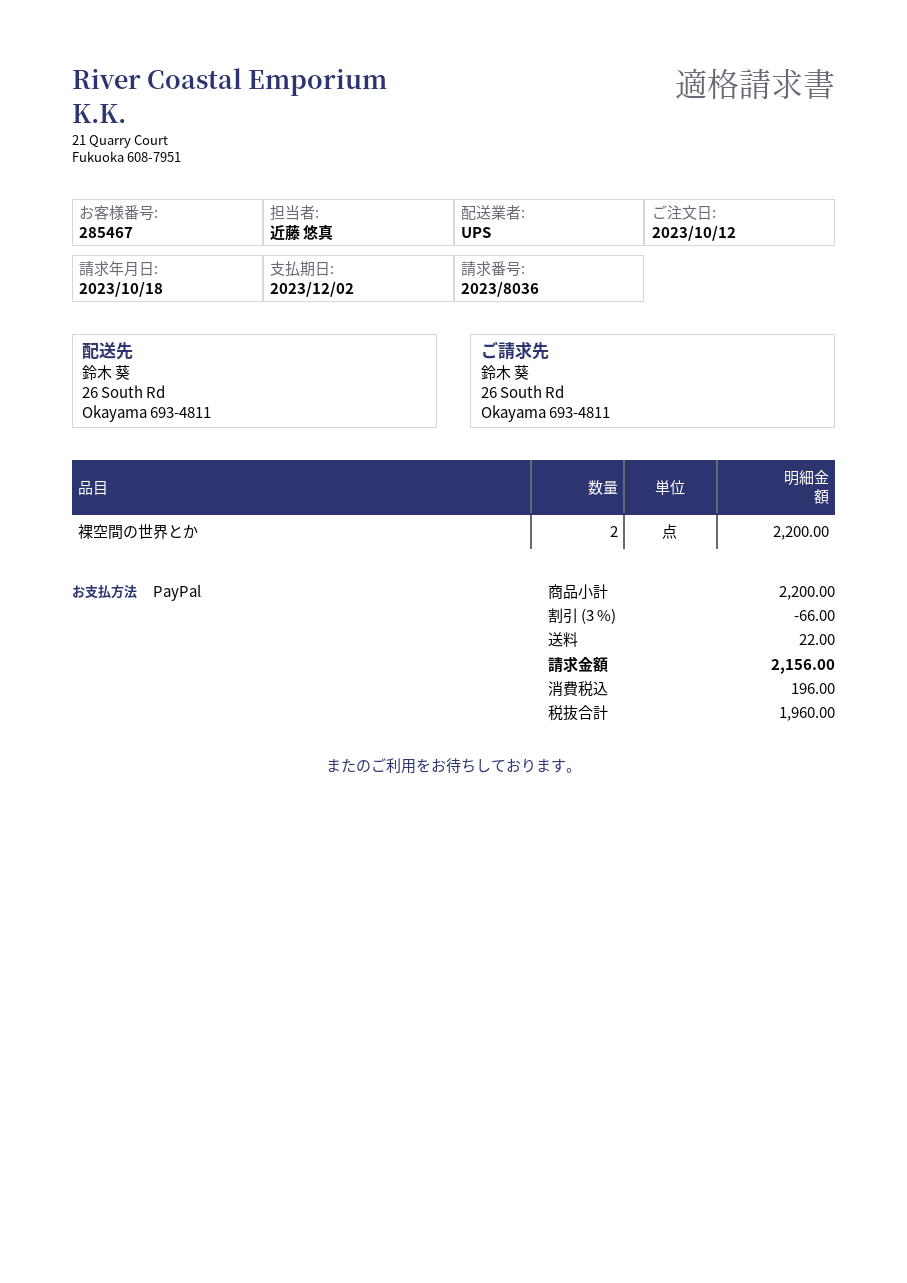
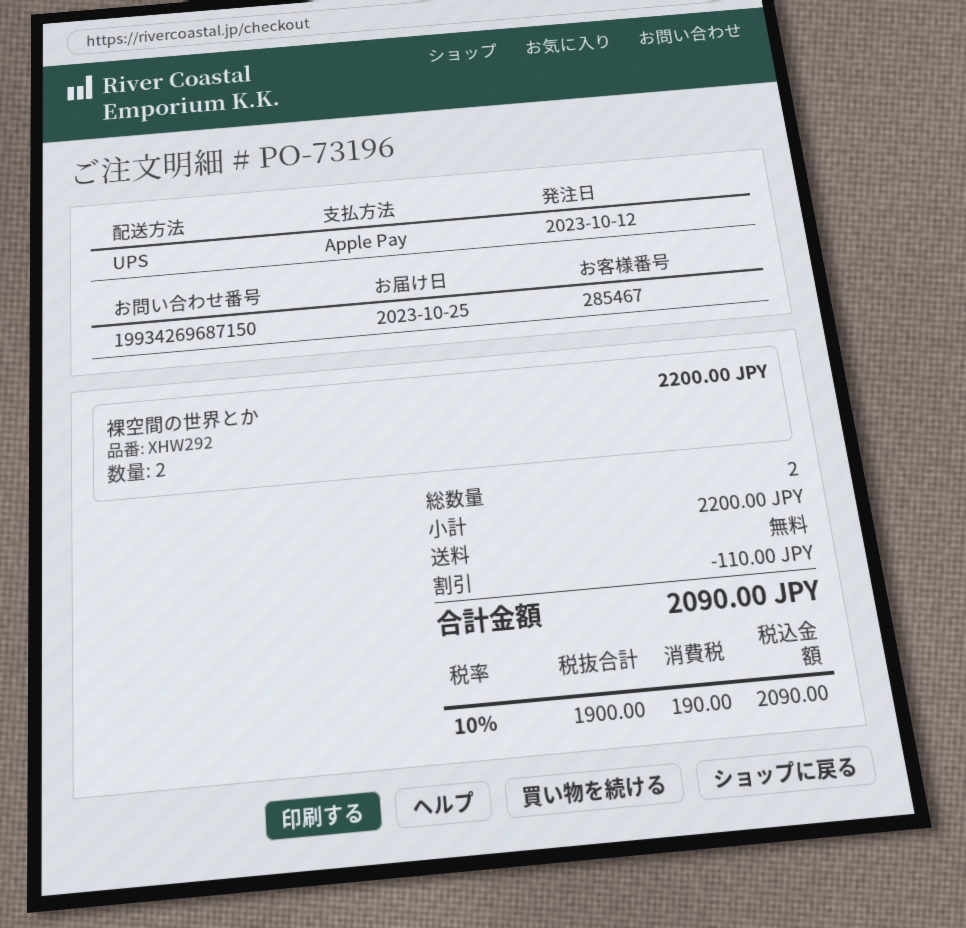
payment method: PayPal -> Apple Pay
discount: 66.00 -> 110.00
shipping: 22.00 -> 0.00
net: 1960.00 -> 1900.00
tax: 196.00 -> 190.00
total: 2156.00 -> 2090.00

